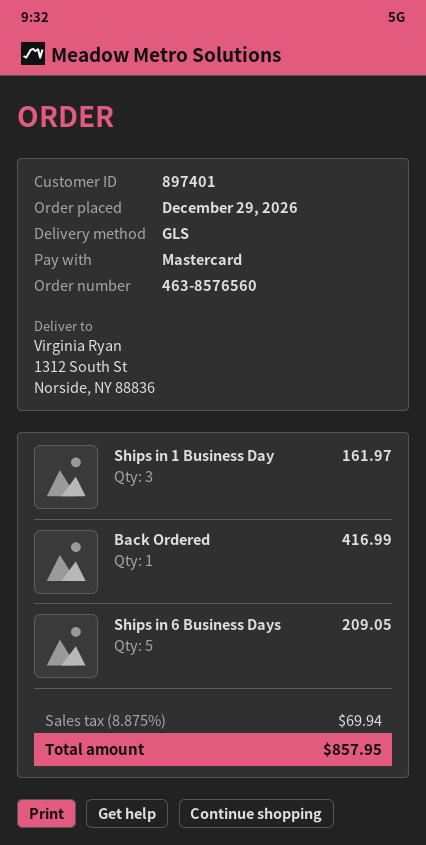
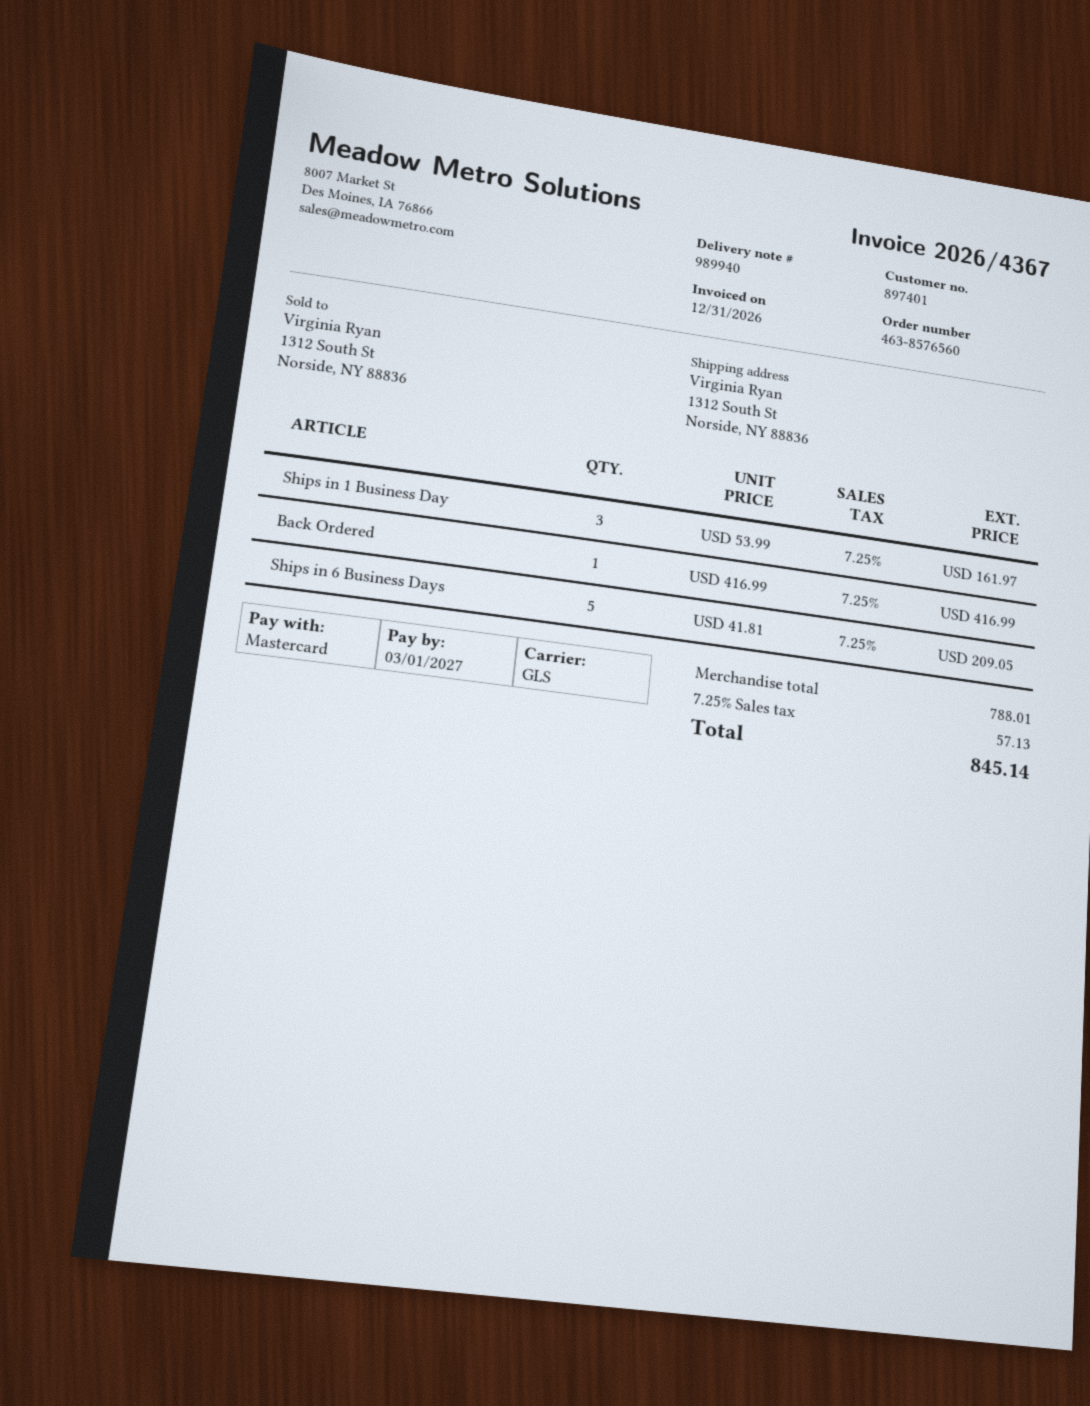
tax: 8.875% = 69.94 -> 7.25% = 57.13
total: 857.95 -> 845.14

